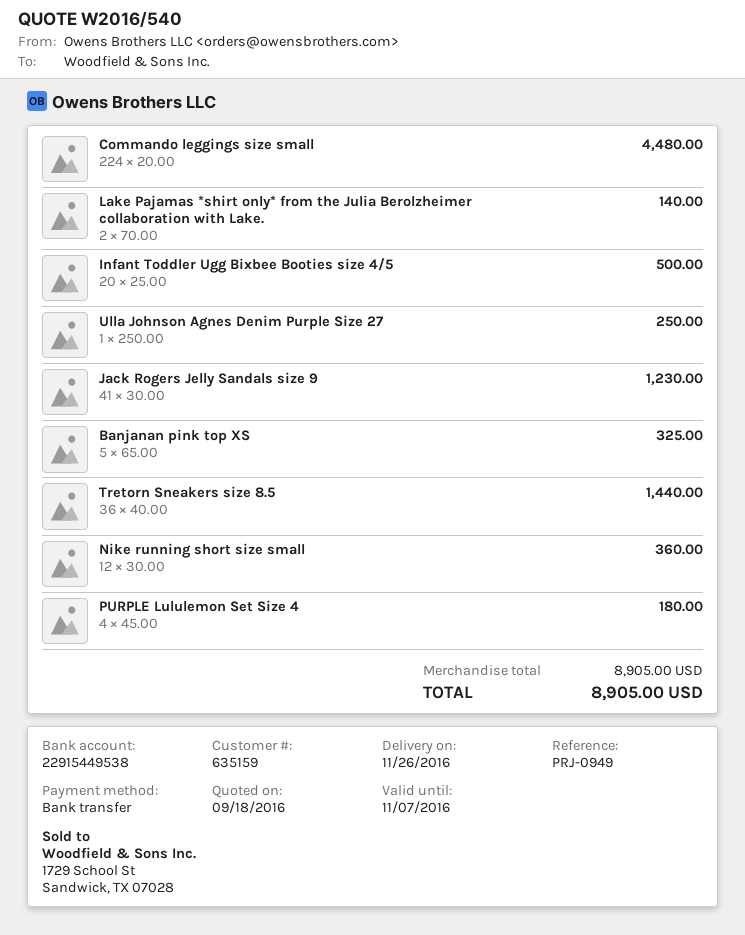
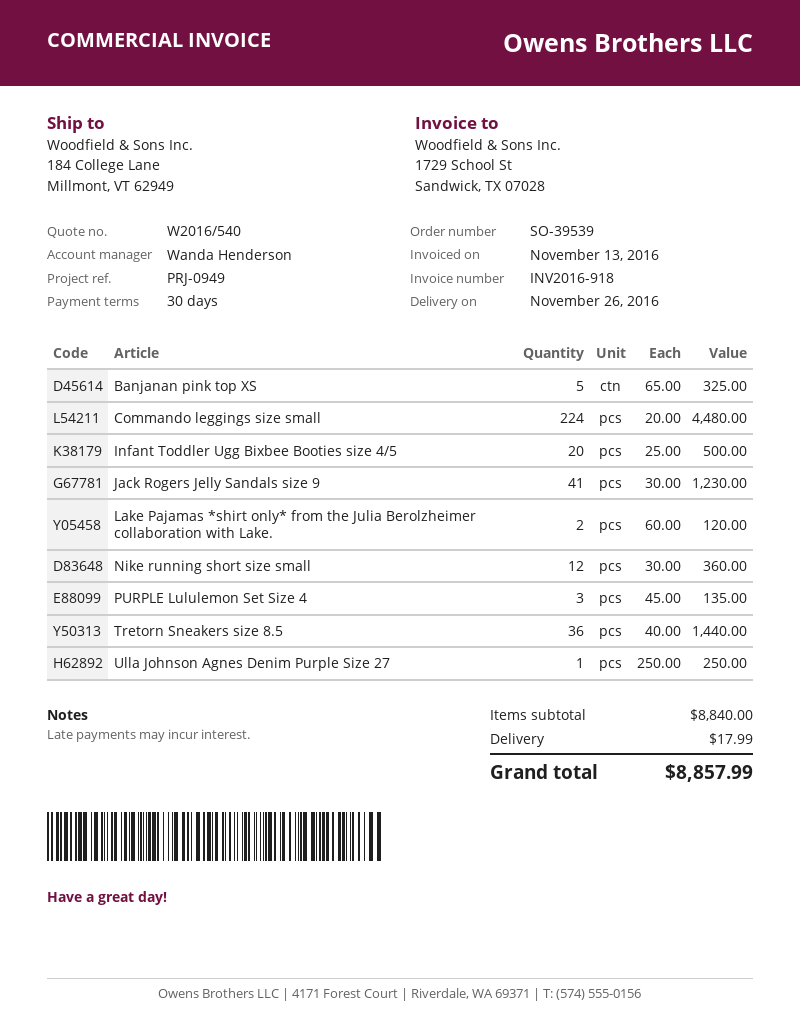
Lake Pajamas *shirt only* from the Julia Berolzheimer collaboration with Lake.: 2 x 70.00 = 140.00 -> 2 x 60.00 = 120.00
PURPLE Lululemon Set Size 4: 4 x 45.00 = 180.00 -> 3 x 45.00 = 135.00
subtotal: 8905.00 -> 8840.00
shipping: none -> 17.99
total: 8905.00 -> 8857.99

